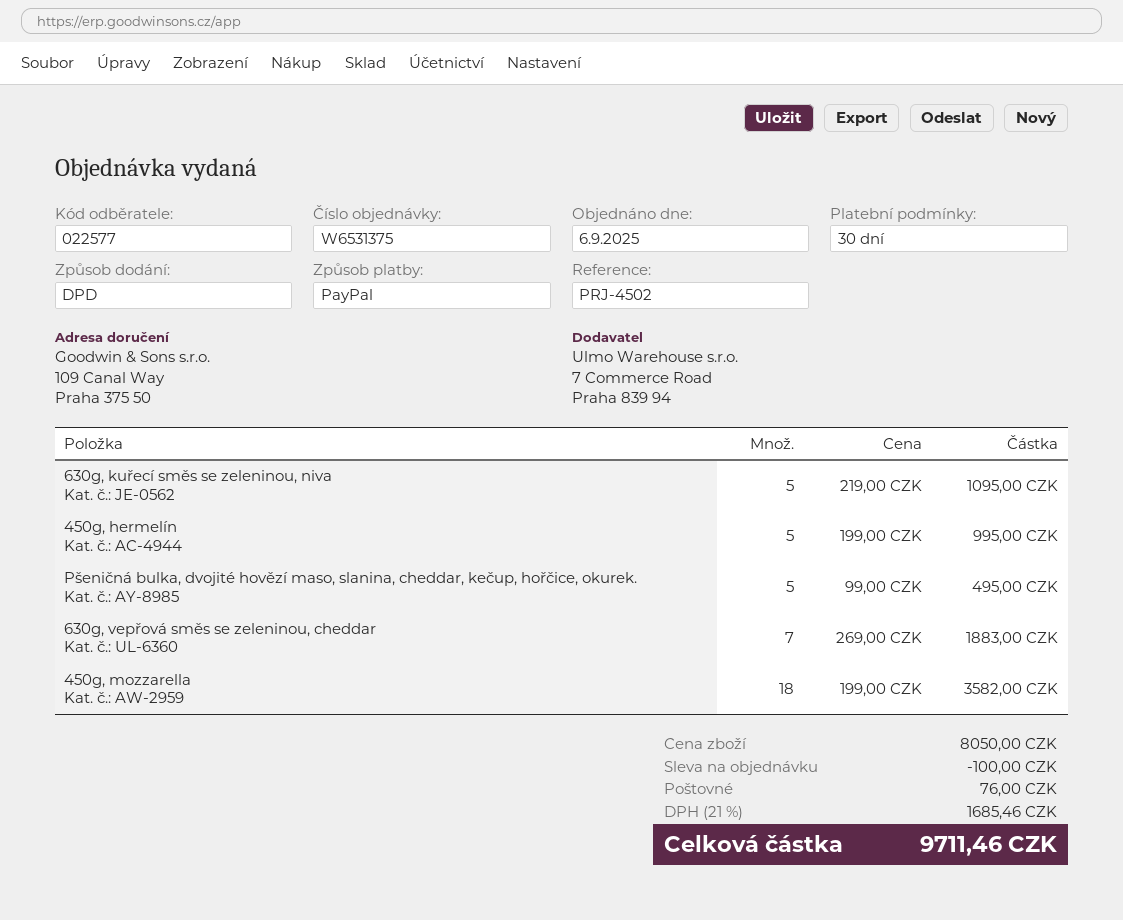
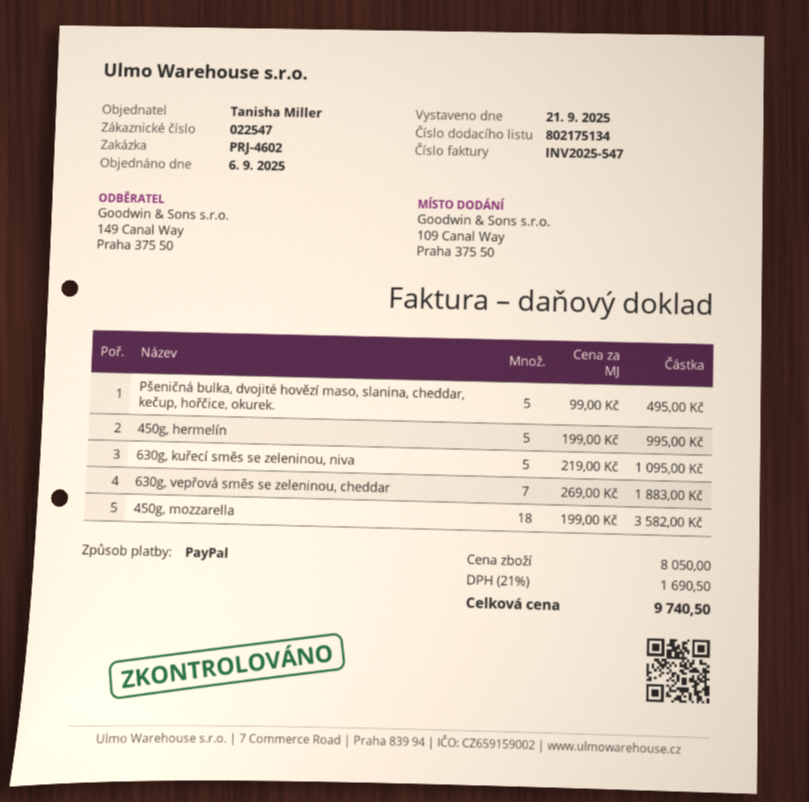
customer number: 022577 -> 022547
reference: PRJ-4502 -> PRJ-4602
discount: 100.00 -> none
shipping: 76.00 -> none
tax: 21% = 1685.46 -> 21% = 1690.50
total: 9711.46 -> 9740.50

